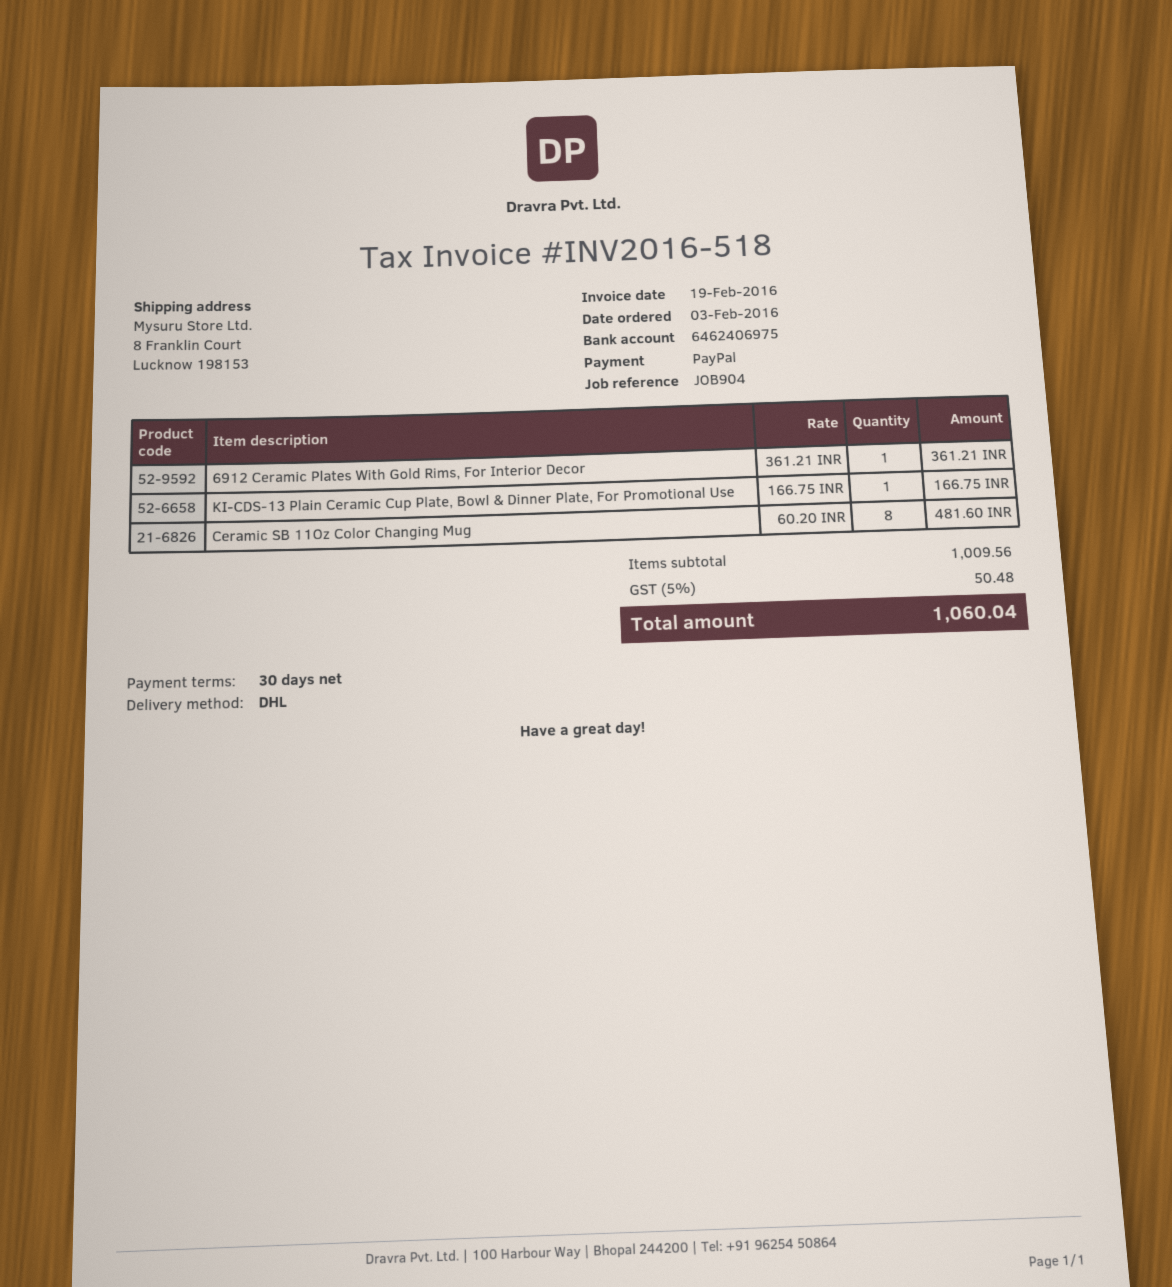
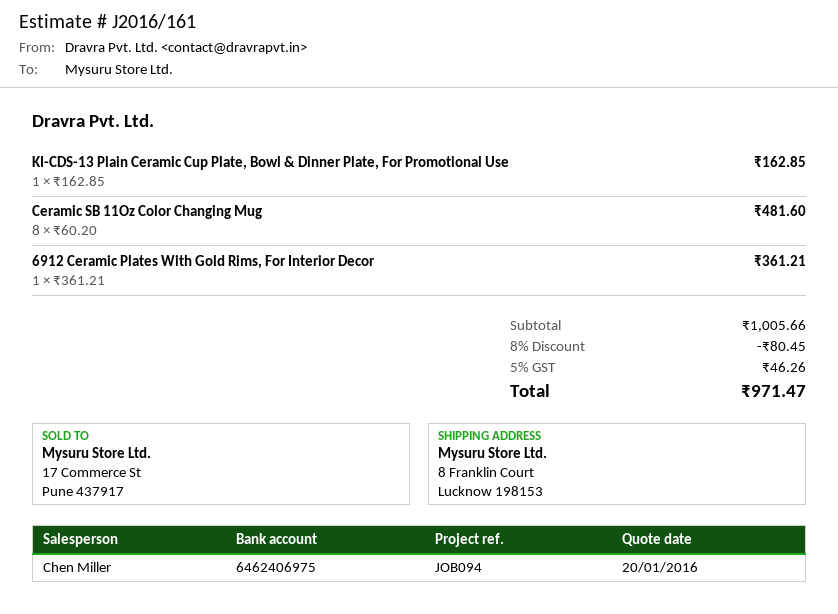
reference: JOB904 -> JOB094
KI-CDS-13 Plain Ceramic Cup Plate, Bowl & Dinner Plate, For Promotional Use: 1 x 166.75 = 166.75 -> 1 x 162.85 = 162.85
subtotal: 1009.56 -> 1005.66
discount: none -> 8% = 80.45
tax: 5% = 50.48 -> 5% = 46.26
total: 1060.04 -> 971.47

